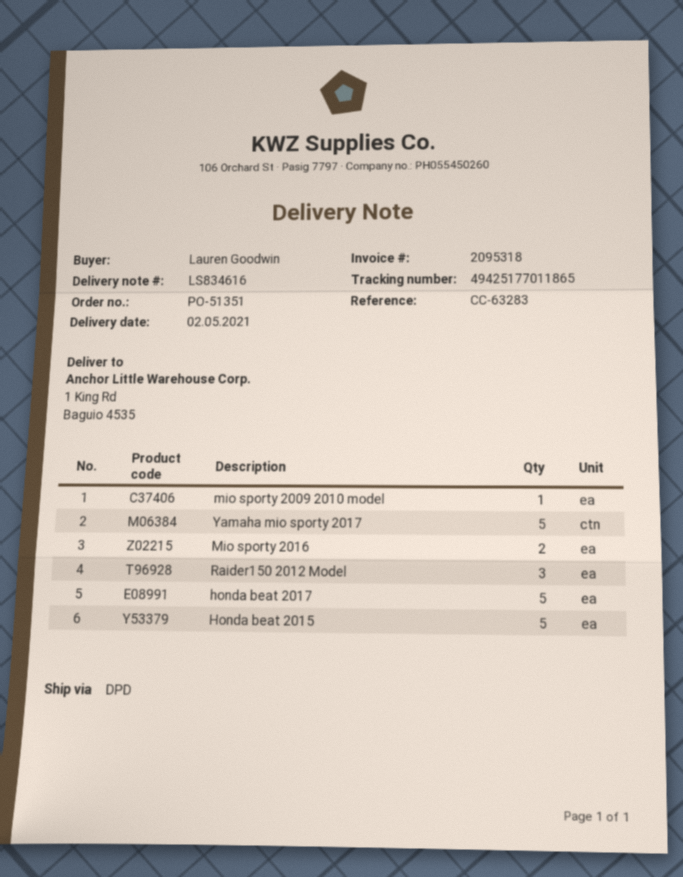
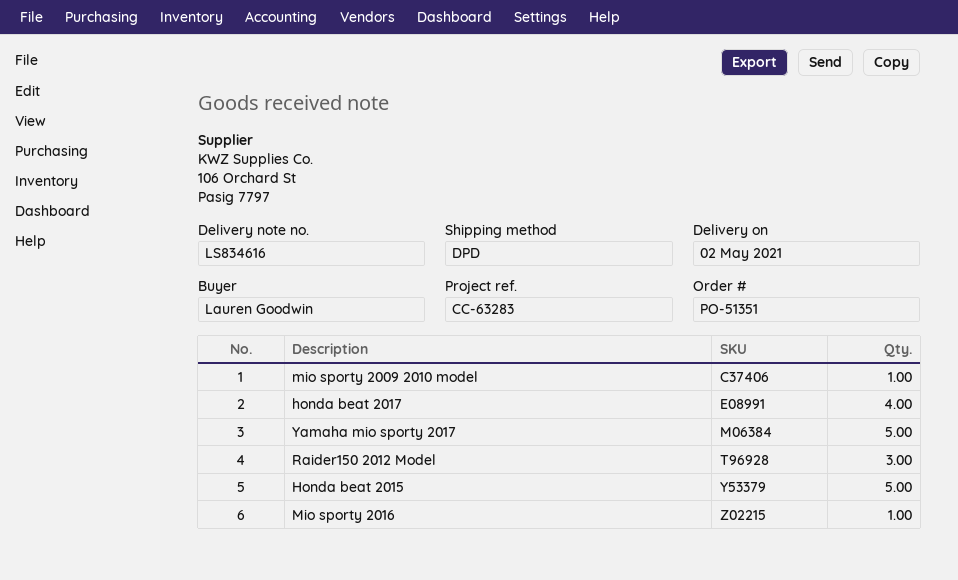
Mio sporty 2016: 2 -> 1
honda beat 2017: 5 -> 4

